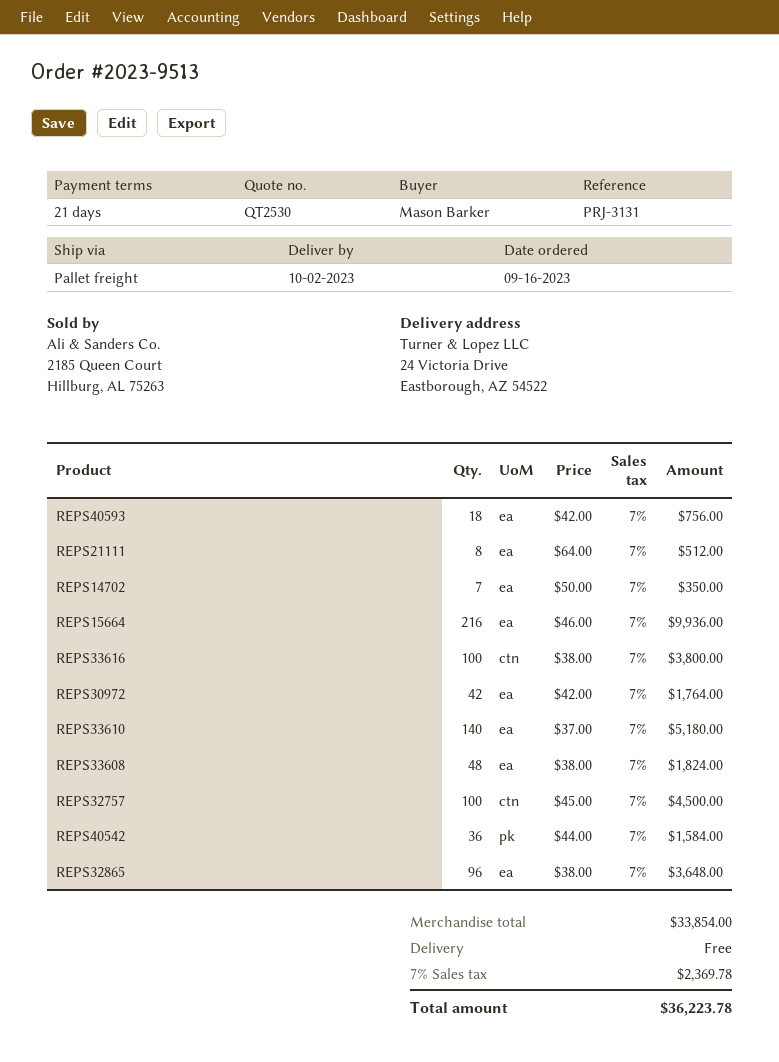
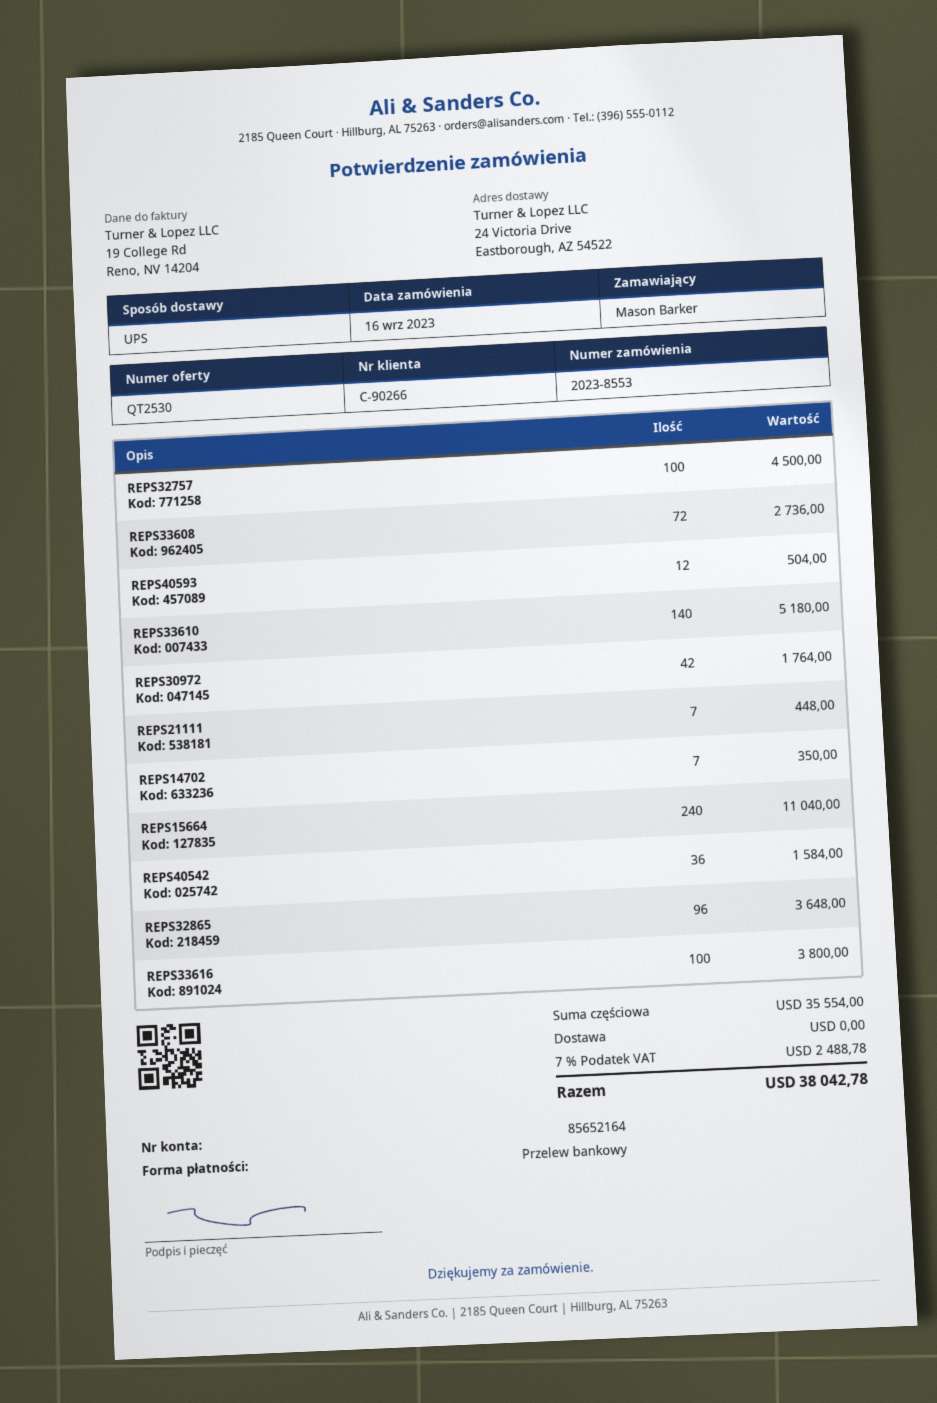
order number: 2023-9513 -> 2023-8553
shipping method: pallet freight -> UPS
REPS40593: 18 for 756.00 -> 12 for 504.00
REPS21111: 8 for 512.00 -> 7 for 448.00
REPS15664: 216 for 9936.00 -> 240 for 11040.00
REPS33608: 48 for 1824.00 -> 72 for 2736.00
subtotal: 33854.00 -> 35554.00
tax: 7% = 2369.78 -> 7% = 2488.78
total: 36223.78 -> 38042.78

